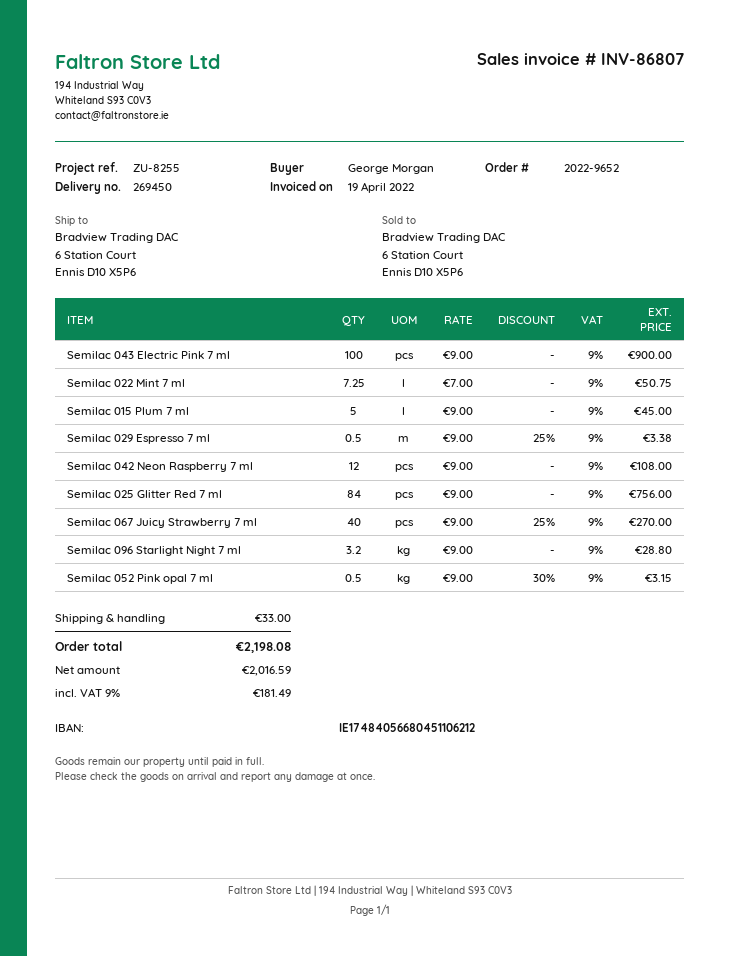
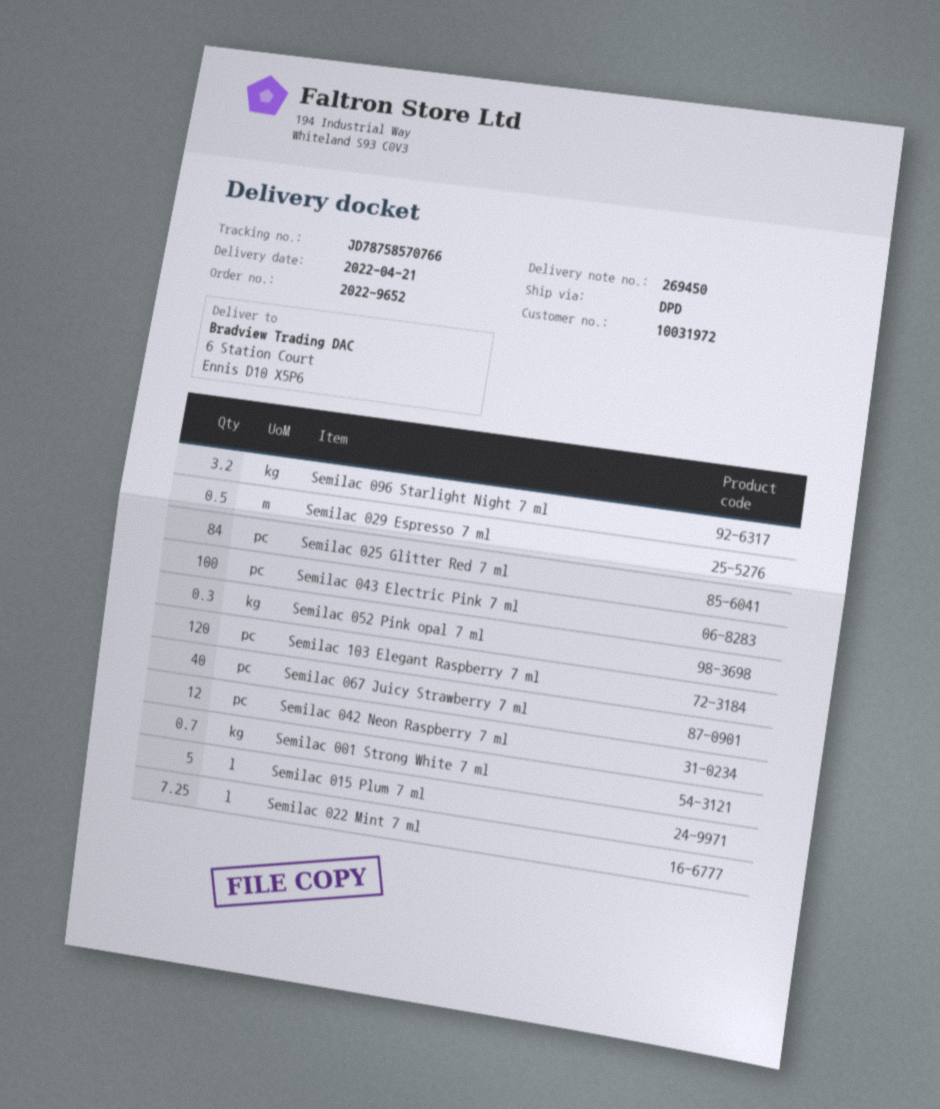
Semilac 052 Pink opal 7 ml: 0.5 -> 0.3
Semilac 103 Elegant Raspberry 7 ml: none -> 120
Semilac 001 Strong White 7 ml: none -> 0.7

